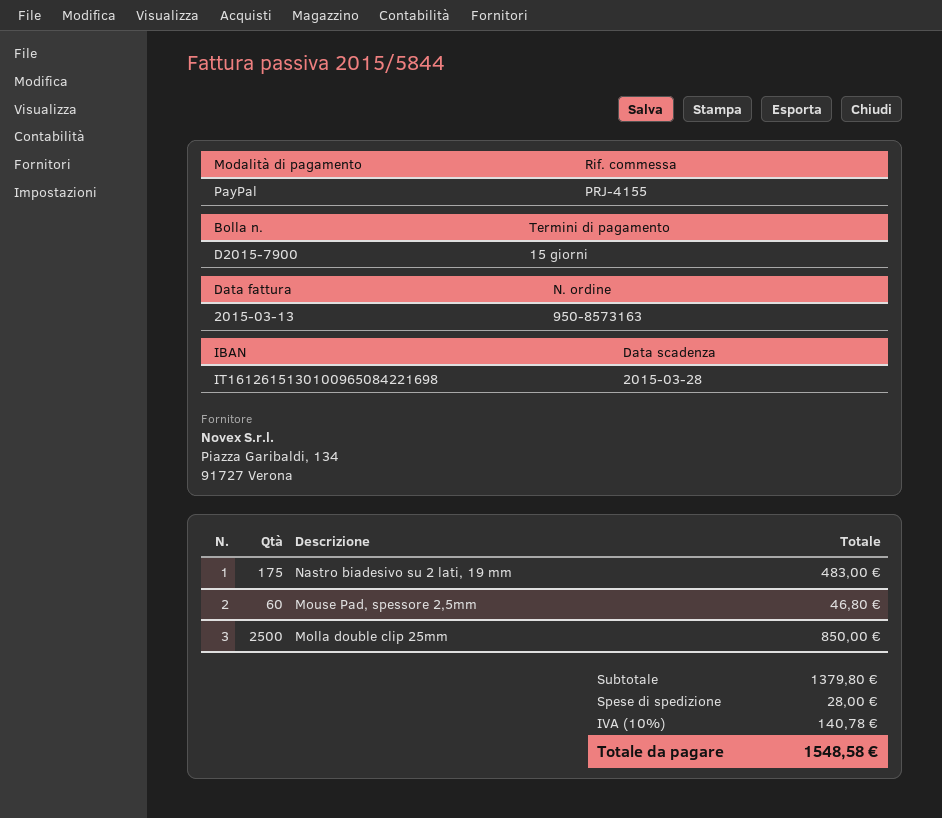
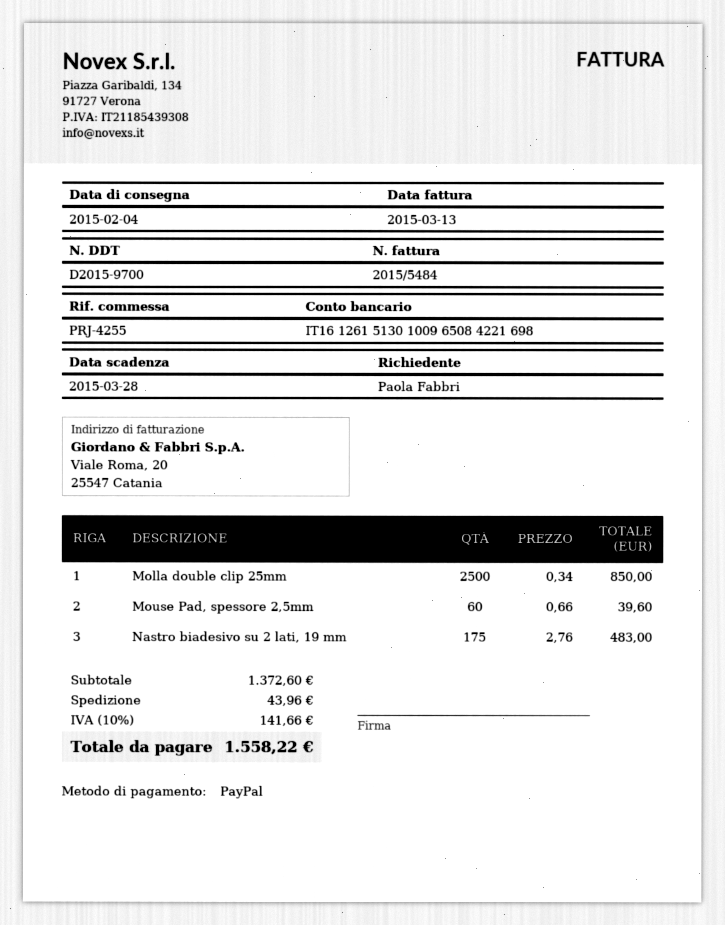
delivery note number: D2015-7900 -> D2015-9700
invoice number: 2015/5844 -> 2015/5484
reference: PRJ-4155 -> PRJ-4255
Mouse Pad, spessore 2,5mm: 60 for 46.80 -> 60 for 39.60
subtotal: 1379.80 -> 1372.60
shipping: 28.00 -> 43.96
tax: 10% = 140.78 -> 10% = 141.66
total: 1548.58 -> 1558.22

